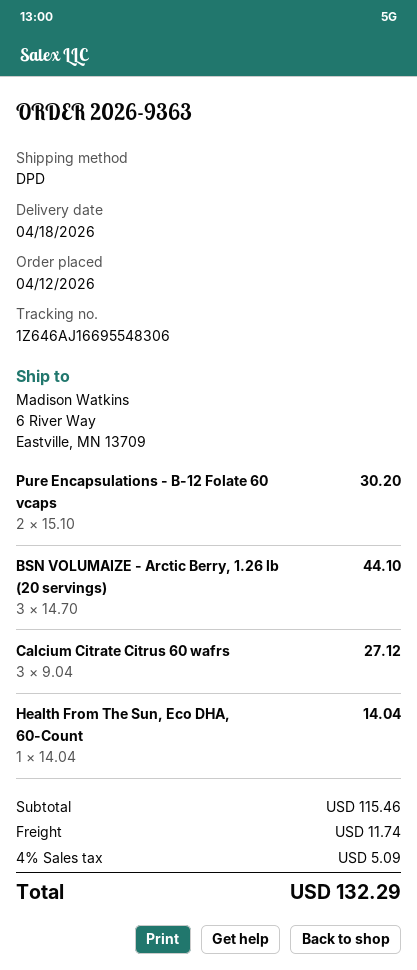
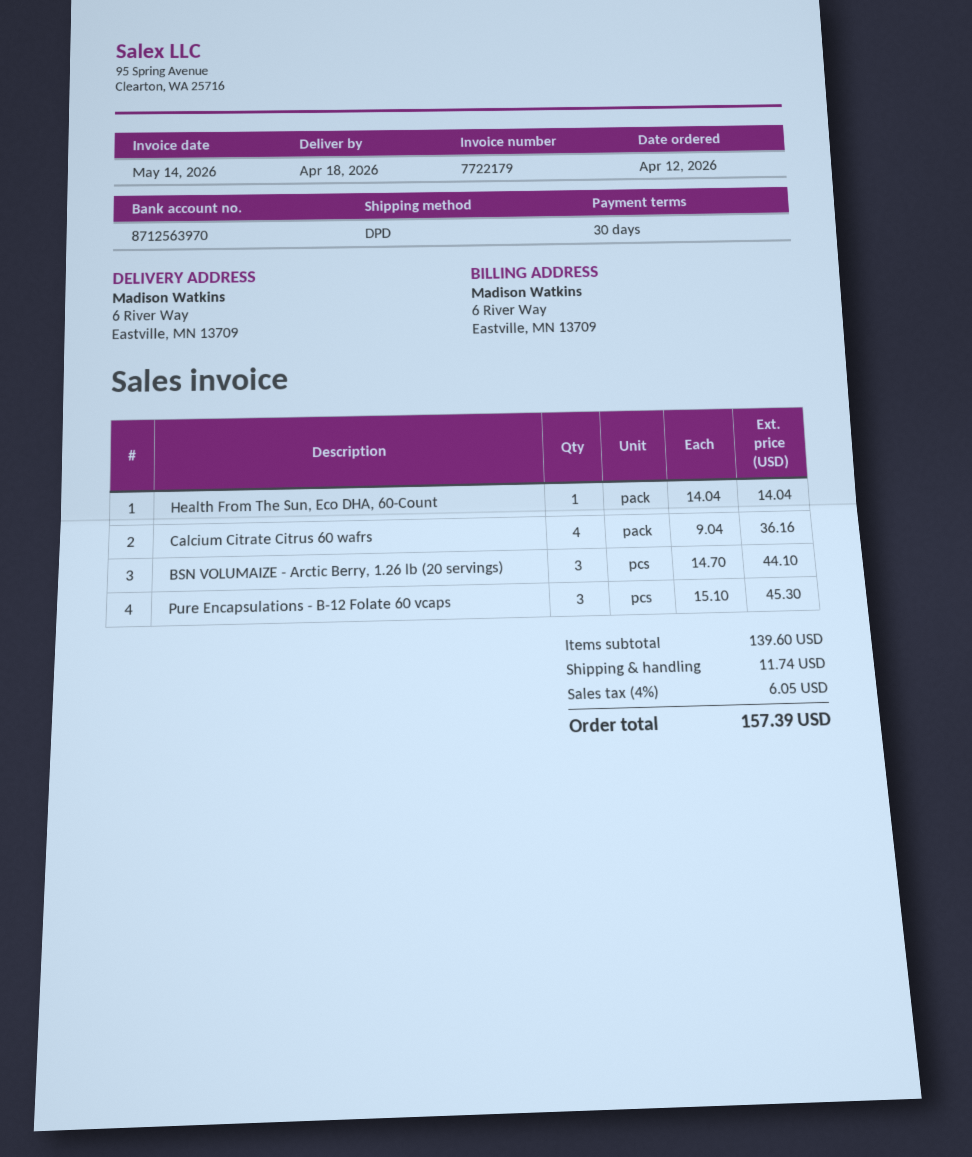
Pure Encapsulations - B-12 Folate 60 vcaps: 2 x 15.10 = 30.20 -> 3 x 15.10 = 45.30
Calcium Citrate Citrus 60 wafrs: 3 x 9.04 = 27.12 -> 4 x 9.04 = 36.16
subtotal: 115.46 -> 139.60
tax: 4% = 5.09 -> 4% = 6.05
total: 132.29 -> 157.39

